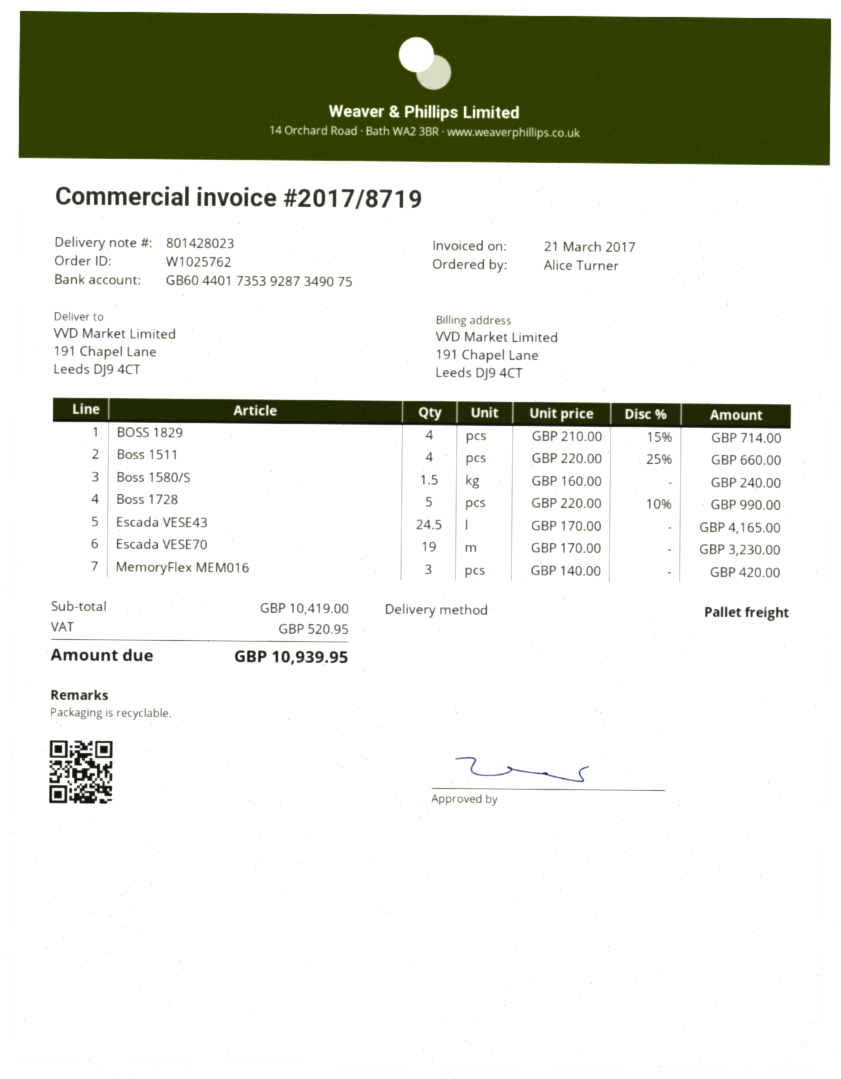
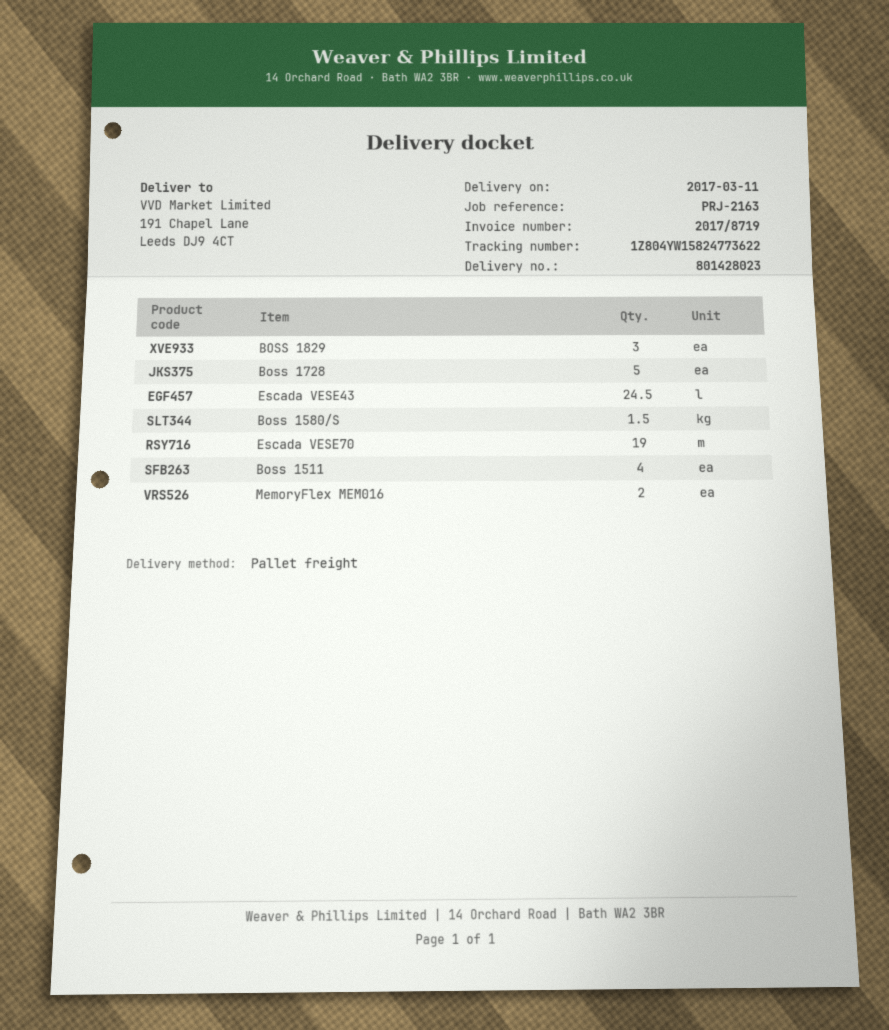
BOSS 1829: 4 -> 3
MemoryFlex MEM016: 3 -> 2

